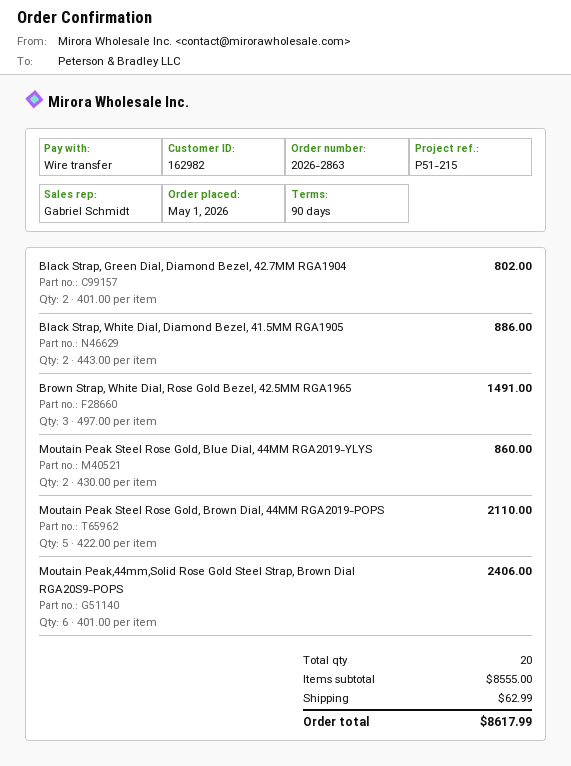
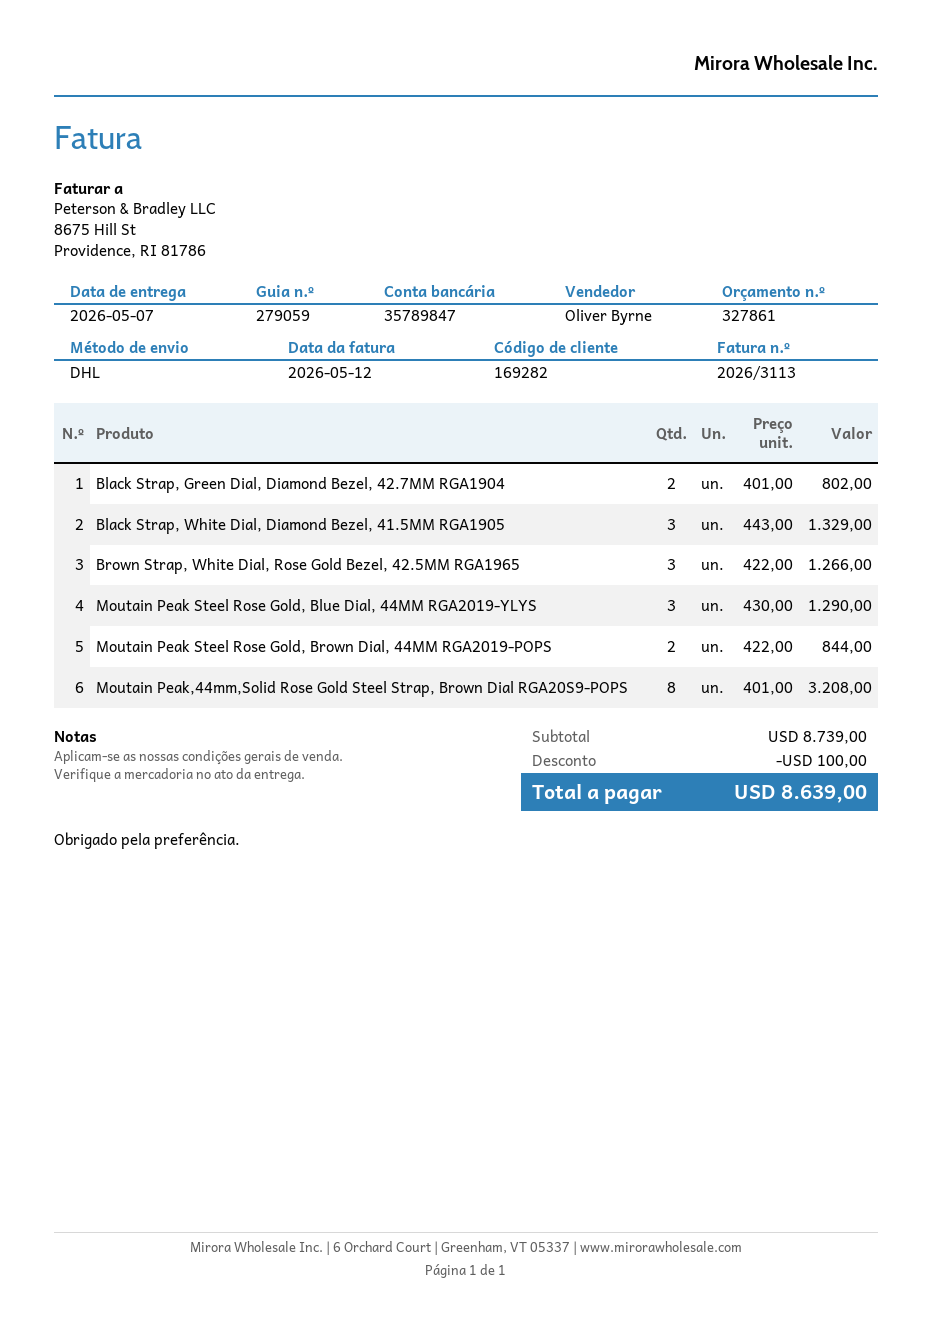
customer number: 162982 -> 169282
sales rep: Gabriel Schmidt -> Oliver Byrne
Black Strap, White Dial, Diamond Bezel, 41.5MM RGA1905: 2 x 443.00 = 886.00 -> 3 x 443.00 = 1329.00
Brown Strap, White Dial, Rose Gold Bezel, 42.5MM RGA1965: 3 x 497.00 = 1491.00 -> 3 x 422.00 = 1266.00
Moutain Peak Steel Rose Gold, Blue Dial, 44MM RGA2019-YLYS: 2 x 430.00 = 860.00 -> 3 x 430.00 = 1290.00
Moutain Peak Steel Rose Gold, Brown Dial, 44MM RGA2019-POPS: 5 x 422.00 = 2110.00 -> 2 x 422.00 = 844.00
Moutain Peak,44mm,Solid Rose Gold Steel Strap, Brown Dial RGA20S9-POPS: 6 x 401.00 = 2406.00 -> 8 x 401.00 = 3208.00
subtotal: 8555.00 -> 8739.00
discount: none -> 100.00
shipping: 62.99 -> none
total: 8617.99 -> 8639.00

